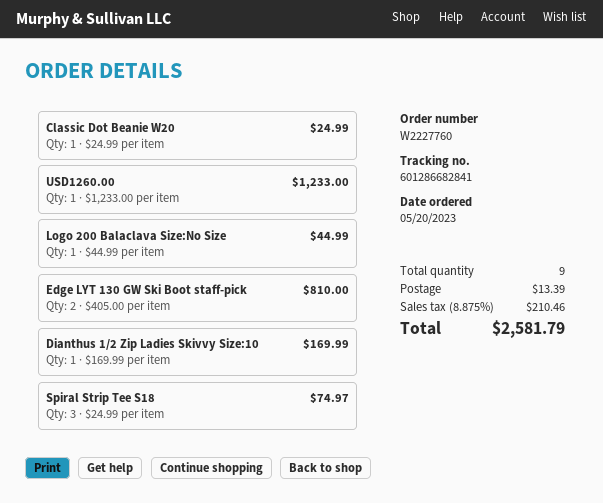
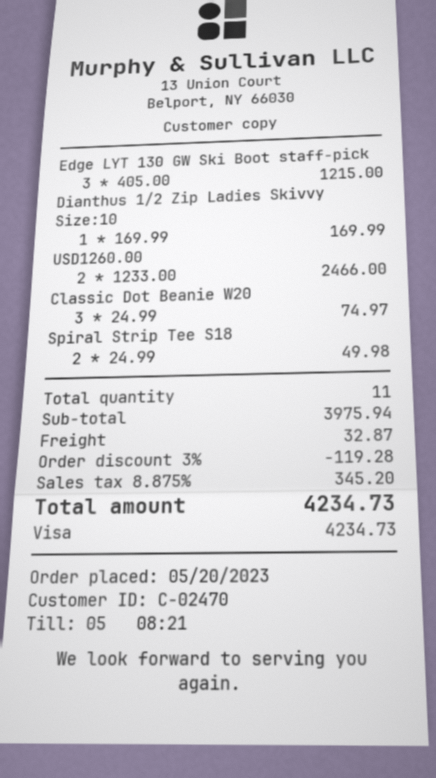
Classic Dot Beanie W20: 1 x 24.99 = 24.99 -> 3 x 24.99 = 74.97
USD1260.00: 1 x 1233.00 = 1233.00 -> 2 x 1233.00 = 2466.00
Logo 200 Balaclava Size:No Size: 1 x 44.99 = 44.99 -> none
Edge LYT 130 GW Ski Boot staff-pick: 2 x 405.00 = 810.00 -> 3 x 405.00 = 1215.00
Spiral Strip Tee S18: 3 x 24.99 = 74.97 -> 2 x 24.99 = 49.98
total quantity: 9 -> 11
discount: none -> 3% = 119.28
shipping: 13.39 -> 32.87
tax: 8.875% = 210.46 -> 8.875% = 345.20
total: 2581.79 -> 4234.73

